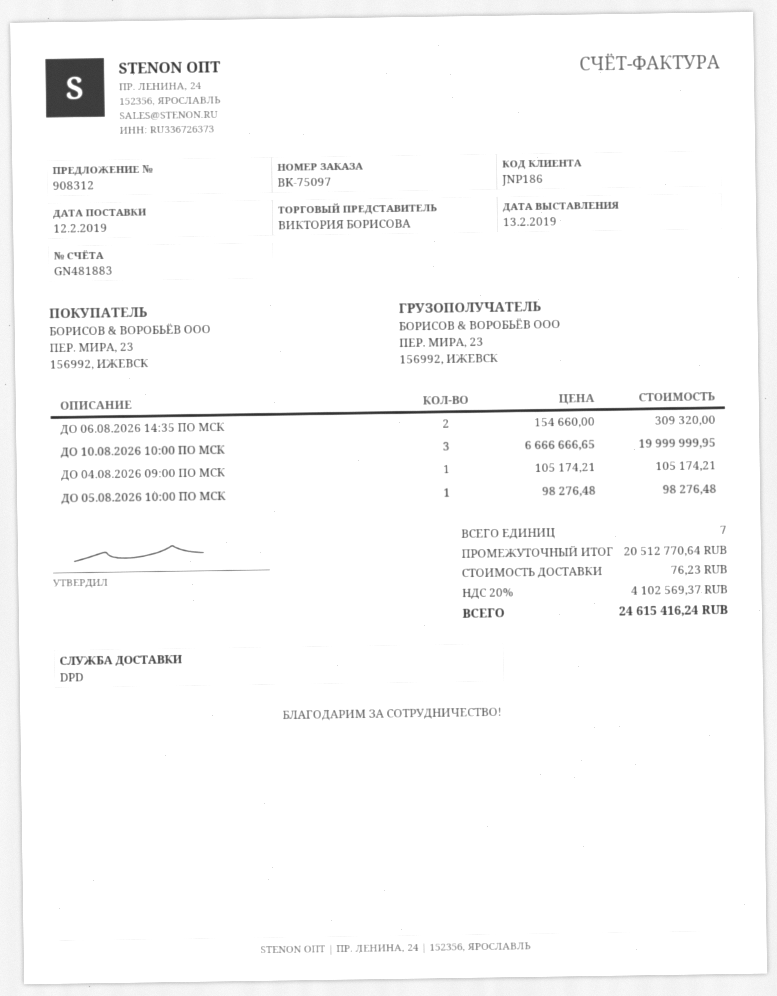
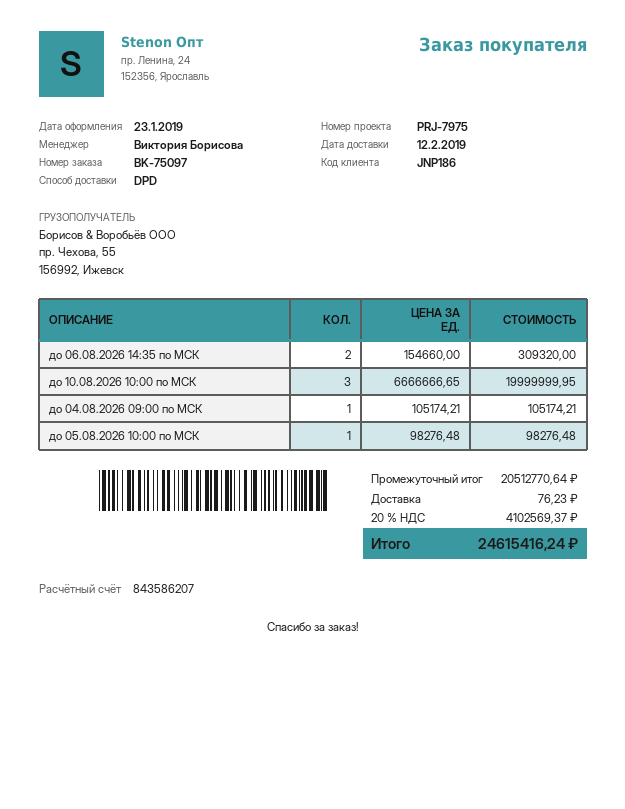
ship to: ПЕР. МИРА, 23, 156992, ИЖЕВСК -> пр. Чехова, 55, 156992, Ижевск

